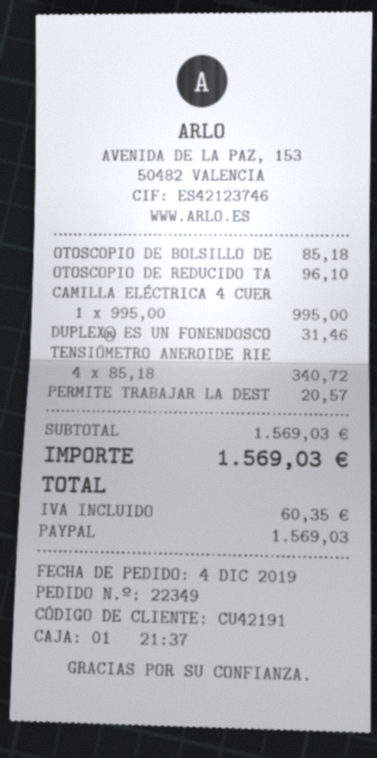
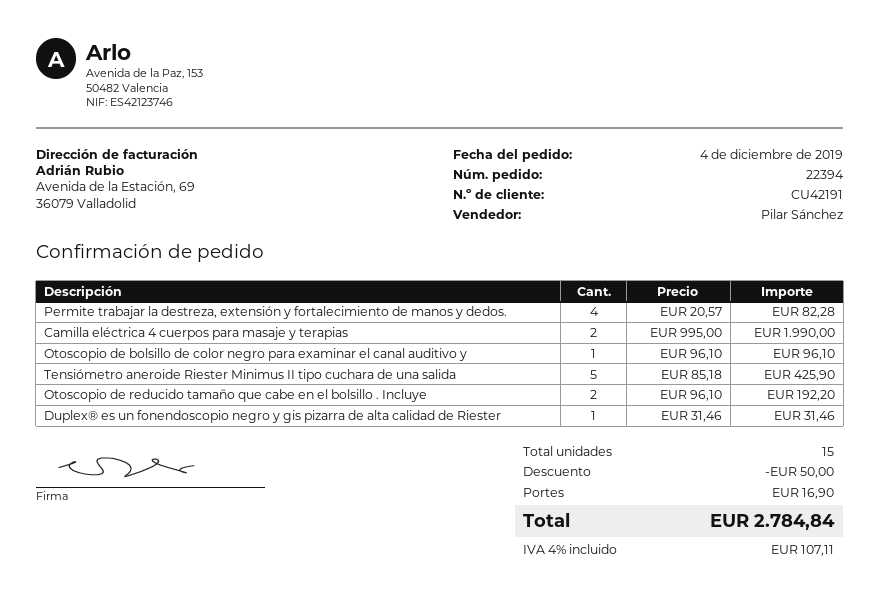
order number: 22349 -> 22394
OTOSCOPIO DE BOLSILLO DE: 1 x 85.18 = 85.18 -> 1 x 96.10 = 96.10
OTOSCOPIO DE REDUCIDO TA: 1 x 96.10 = 96.10 -> 2 x 96.10 = 192.20
CAMILLA ELÉCTRICA 4 CUER: 1 x 995.00 = 995.00 -> 2 x 995.00 = 1990.00
TENSIÓMETRO ANEROIDE RIE: 4 x 85.18 = 340.72 -> 5 x 85.18 = 425.90
PERMITE TRABAJAR LA DEST: 1 x 20.57 = 20.57 -> 4 x 20.57 = 82.28
discount: none -> 50.00
shipping: none -> 16.90
tax: 60.35 -> 107.11
total: 1569.03 -> 2784.84

